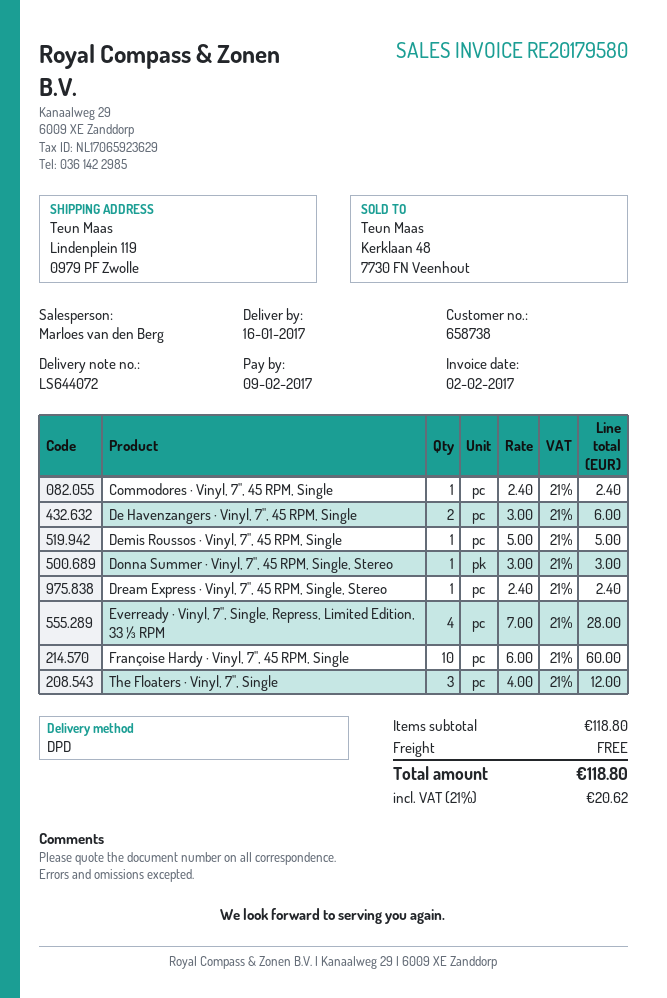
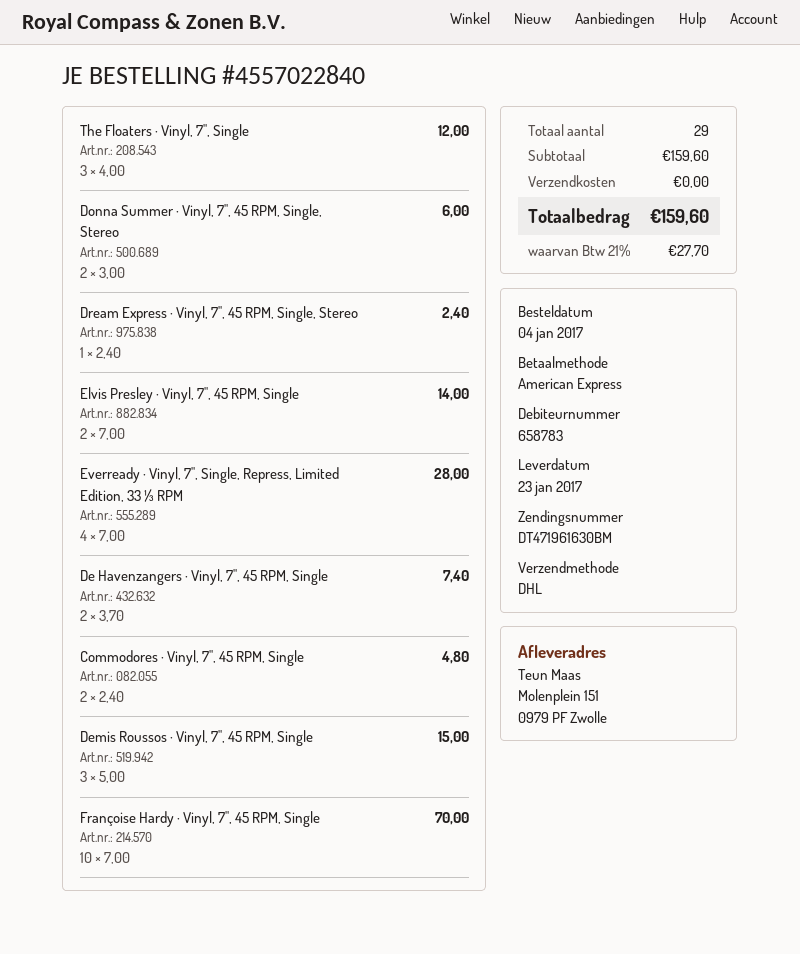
delivery date: 2017-01-16 -> 2017-01-23
customer number: 658738 -> 658783
shipping method: DPD -> DHL
ship to: Lindenplein 119, 0979 PF Zwolle -> Molenplein 151, 0979 PF Zwolle
Commodores · Vinyl, 7", 45 RPM, Single: 1 x 2.40 = 2.40 -> 2 x 2.40 = 4.80
De Havenzangers · Vinyl, 7", 45 RPM, Single: 2 x 3.00 = 6.00 -> 2 x 3.70 = 7.40
Demis Roussos · Vinyl, 7", 45 RPM, Single: 1 x 5.00 = 5.00 -> 3 x 5.00 = 15.00
Donna Summer · Vinyl, 7", 45 RPM, Single, Stereo: 1 x 3.00 = 3.00 -> 2 x 3.00 = 6.00
Françoise Hardy · Vinyl, 7", 45 RPM, Single: 10 x 6.00 = 60.00 -> 10 x 7.00 = 70.00
Elvis Presley · Vinyl, 7", 45 RPM, Single: none -> 2 x 7.00 = 14.00
subtotal: 118.80 -> 159.60
tax: 21% = 20.62 -> 21% = 27.70
total: 118.80 -> 159.60

